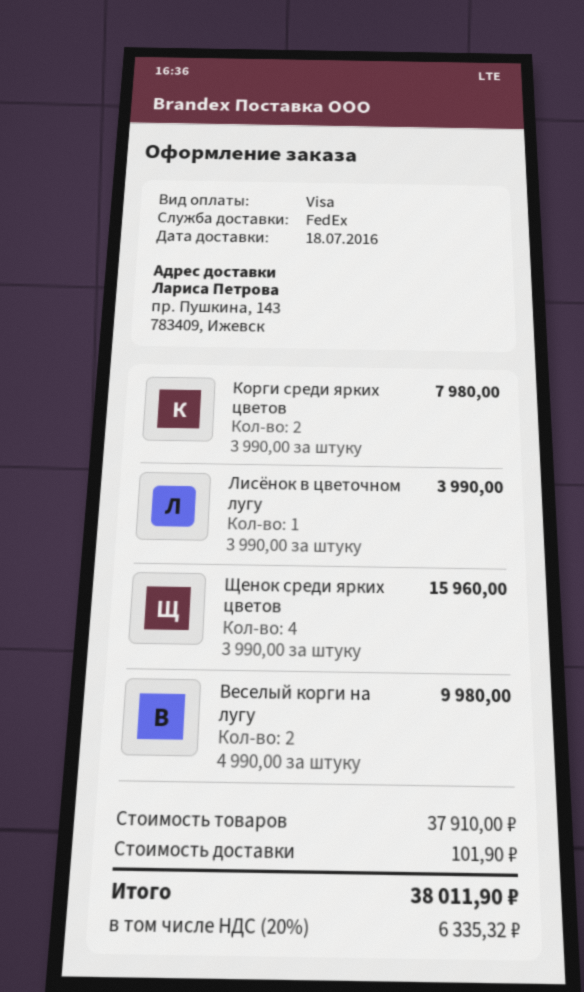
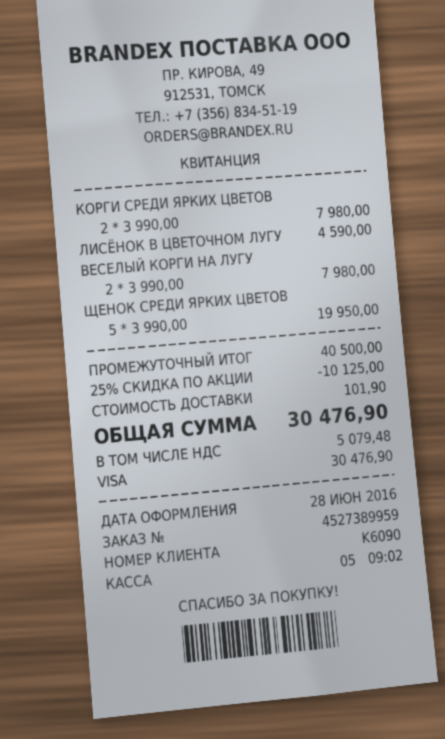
Лисёнок в цветочном лугу: 1 x 3990.00 = 3990.00 -> 1 x 4590.00 = 4590.00
Щенок среди ярких цветов: 4 x 3990.00 = 15960.00 -> 5 x 3990.00 = 19950.00
Веселый корги на лугу: 2 x 4990.00 = 9980.00 -> 2 x 3990.00 = 7980.00
subtotal: 37910.00 -> 40500.00
discount: none -> 25% = 10125.00
tax: 6335.32 -> 5079.48
total: 38011.90 -> 30476.90

